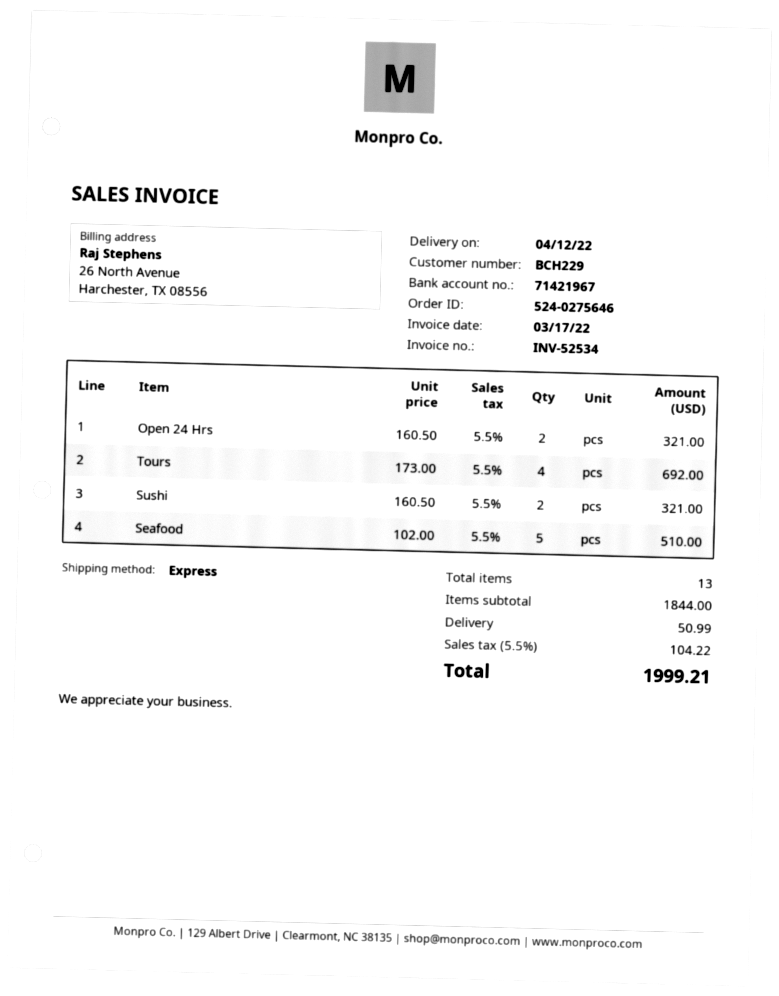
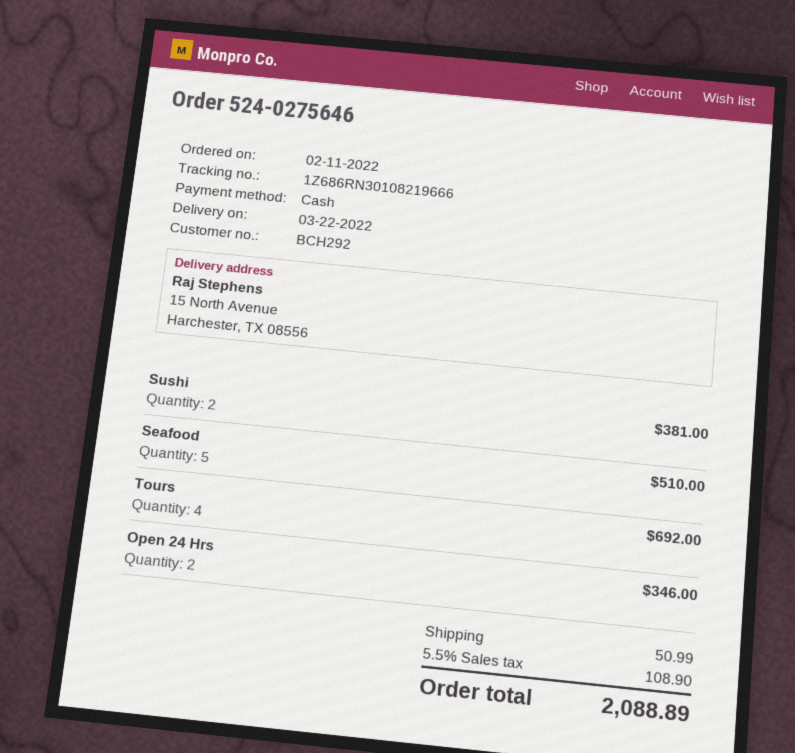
delivery date: 2022-04-12 -> 2022-03-22
customer number: BCH229 -> BCH292
Open 24 Hrs: 2 for 321.00 -> 2 for 346.00
Sushi: 2 for 321.00 -> 2 for 381.00
tax: 5.5% = 104.22 -> 5.5% = 108.90
total: 1999.21 -> 2088.89

